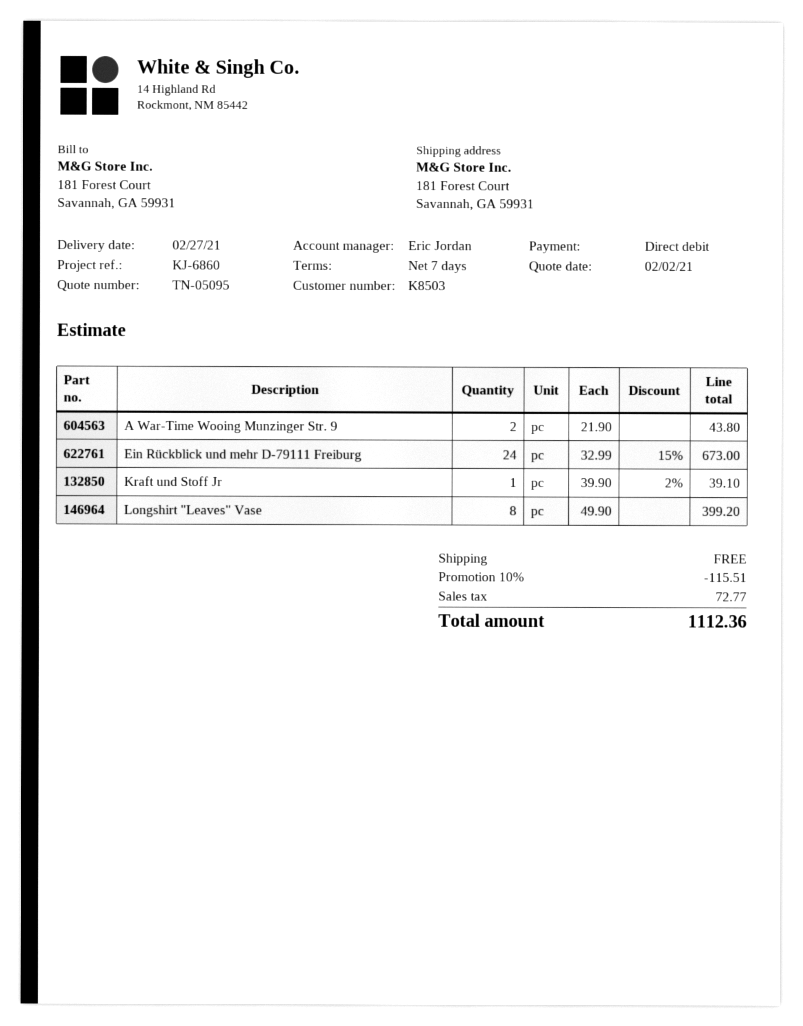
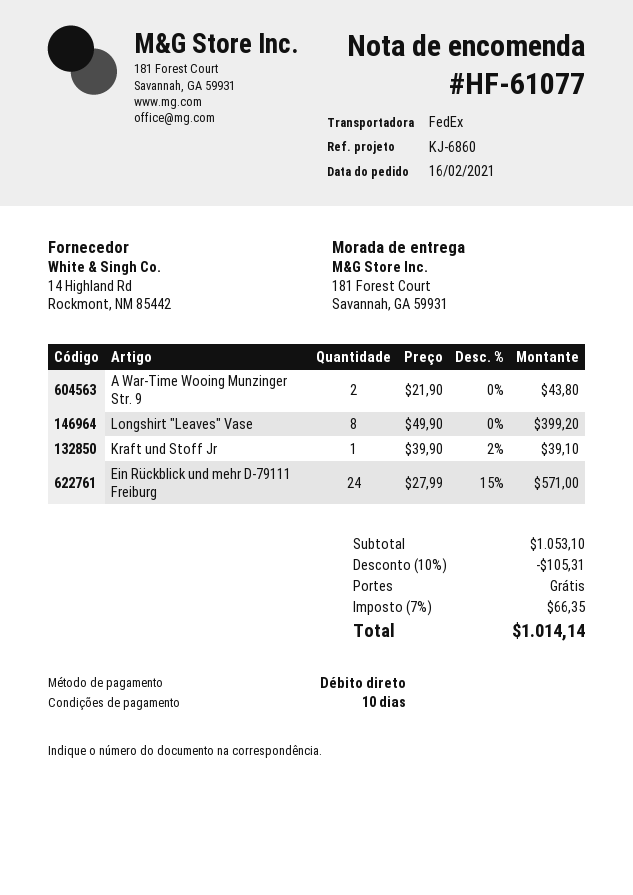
payment terms: 7 days -> 10 days
Ein Rückblick und mehr D-79111 Freiburg: 24 x 32.99 - 15% = 673.00 -> 24 x 27.99 - 15% = 571.00
discount: 10% = 115.51 -> 10% = 105.31
tax: 72.77 -> 66.35
total: 1112.36 -> 1014.14

